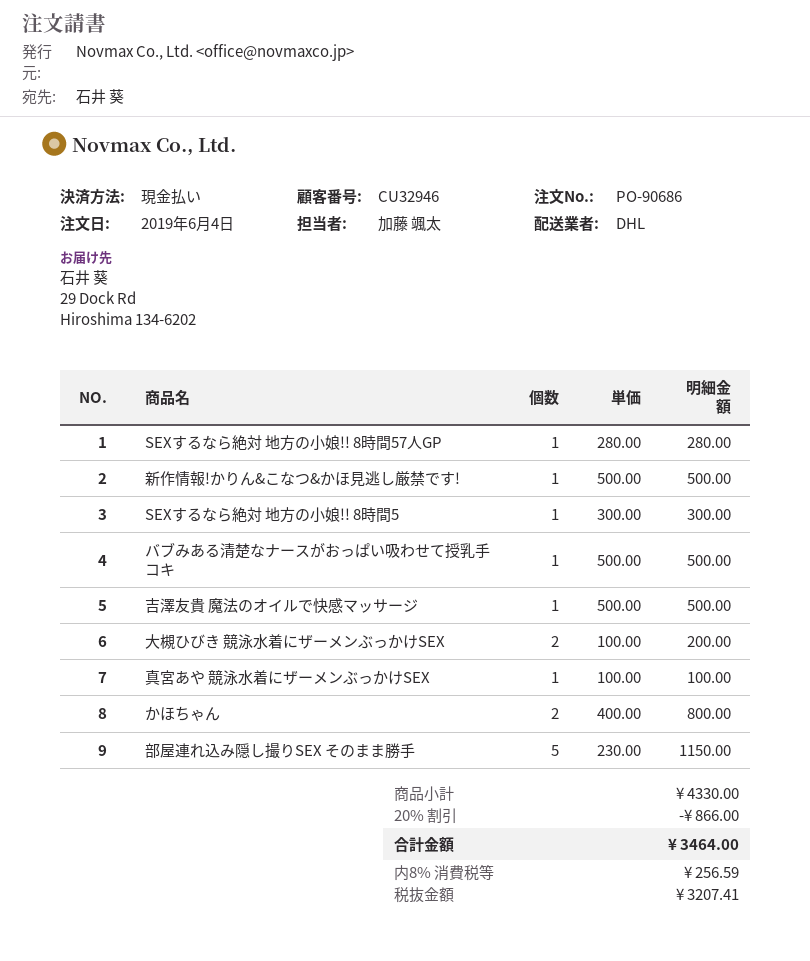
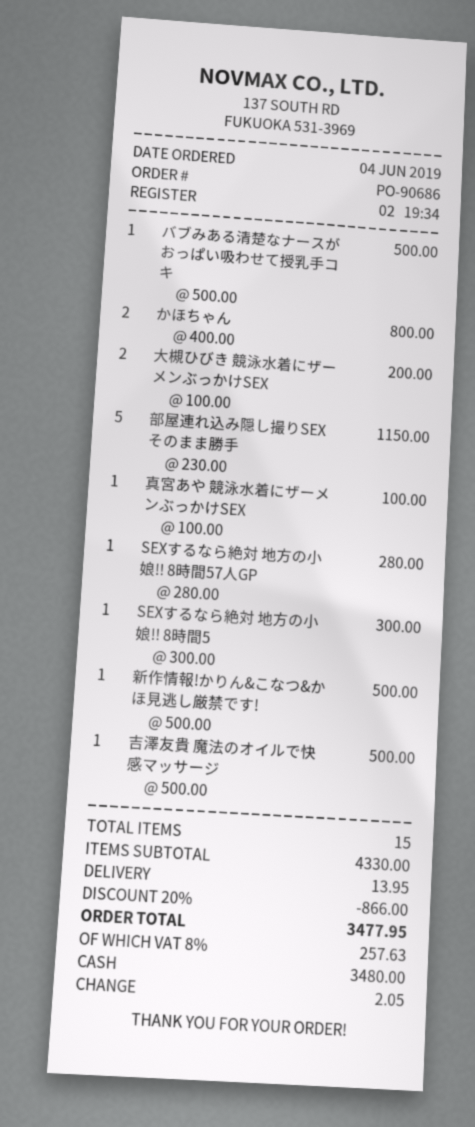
shipping: none -> 13.95
tax: 8% = 256.59 -> 8% = 257.63
total: 3464.00 -> 3477.95

